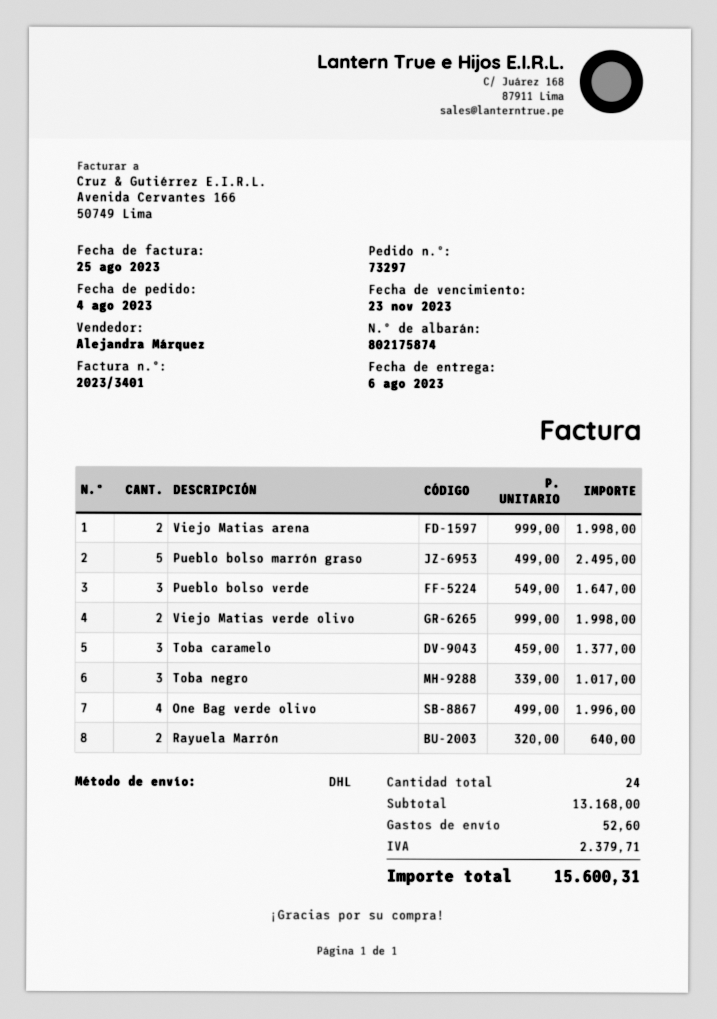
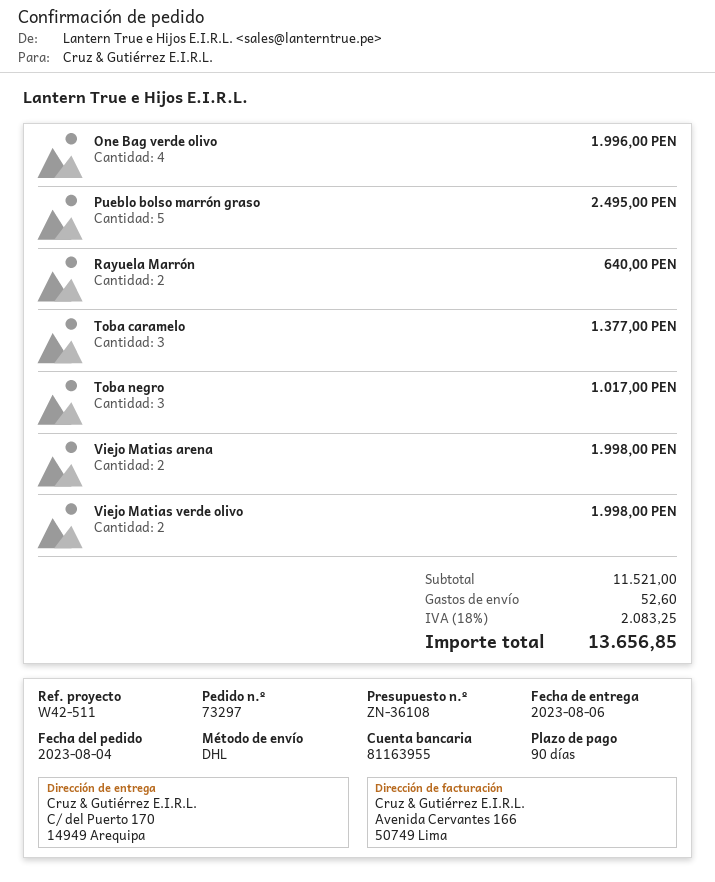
Pueblo bolso verde: 3 for 1647.00 -> none
subtotal: 13168.00 -> 11521.00
tax: 2379.71 -> 2083.25
total: 15600.31 -> 13656.85

